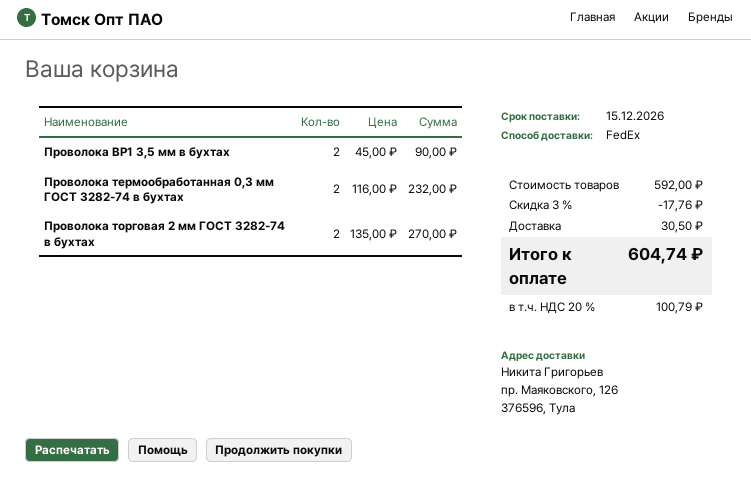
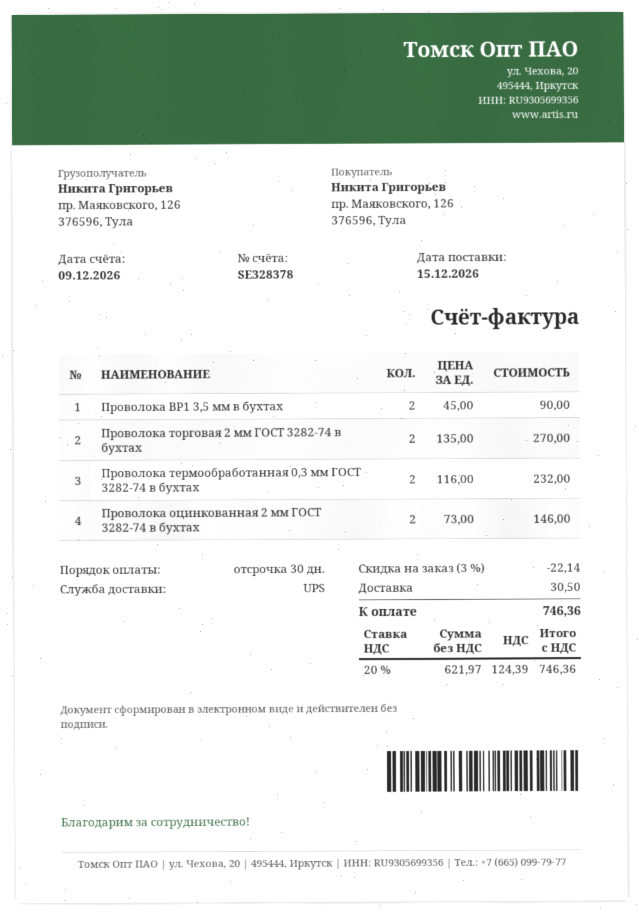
shipping method: FedEx -> UPS
Проволока оцинкованная 2 мм ГОСТ 3282-74 в бухтах: none -> 2 x 73.00 = 146.00
discount: 3% = 17.76 -> 3% = 22.14
tax: 20% = 100.79 -> 20% = 124.39
total: 604.74 -> 746.36

